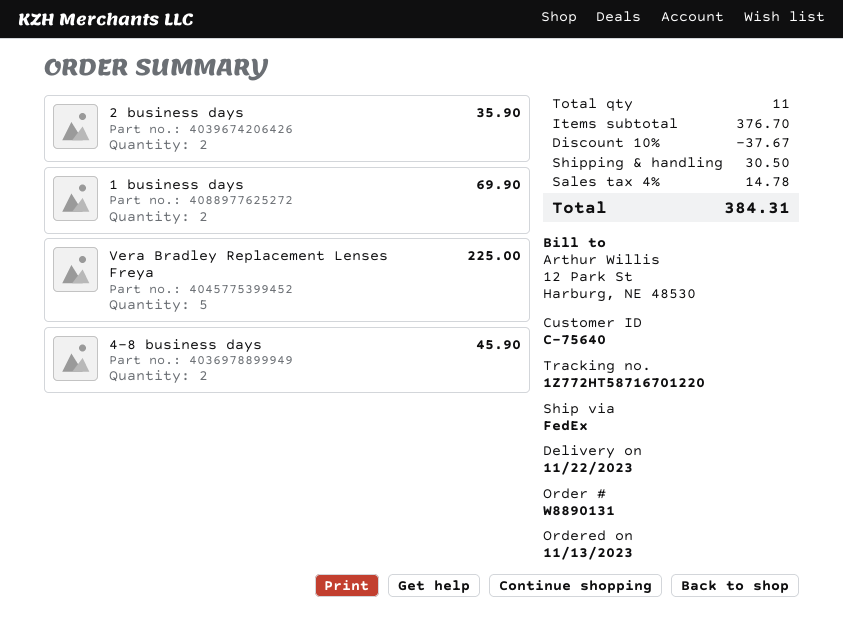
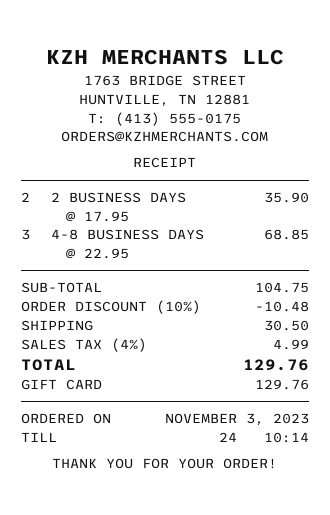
order date: 2023-11-13 -> 2023-11-03
1 business days: 2 for 69.90 -> none
Vera Bradley Replacement Lenses Freya: 5 for 225.00 -> none
4-8 business days: 2 for 45.90 -> 3 for 68.85
subtotal: 376.70 -> 104.75
discount: 10% = 37.67 -> 10% = 10.48
tax: 4% = 14.78 -> 4% = 4.99
total: 384.31 -> 129.76

